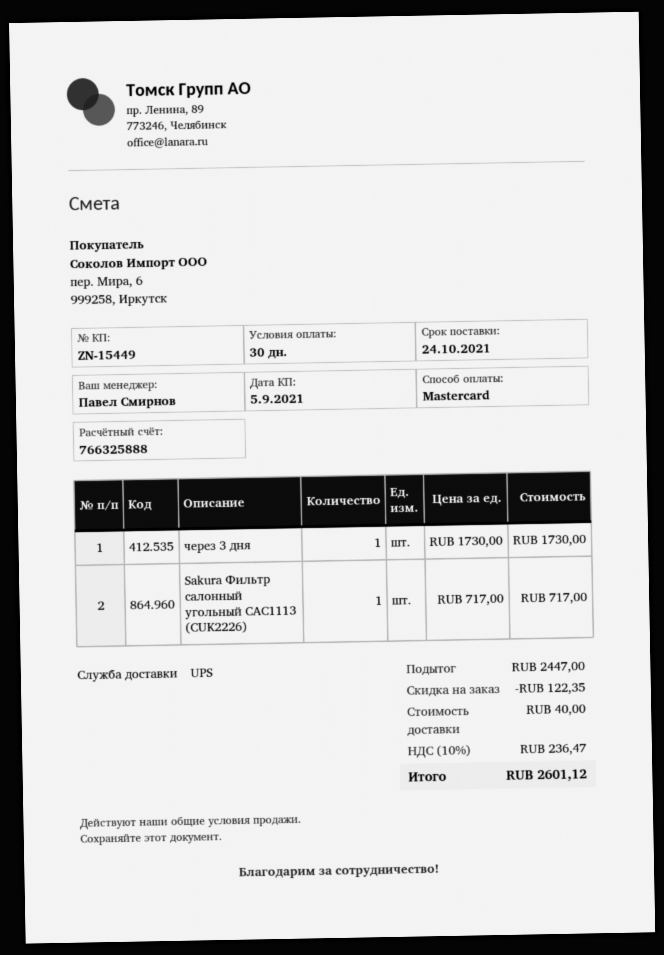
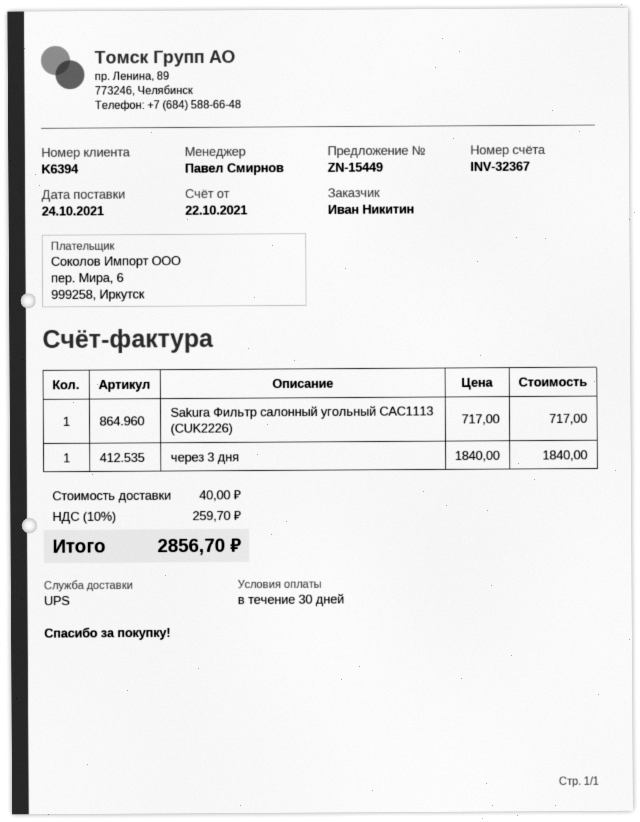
через 3 дня: 1 x 1730.00 = 1730.00 -> 1 x 1840.00 = 1840.00
discount: 122.35 -> none
tax: 10% = 236.47 -> 10% = 259.70
total: 2601.12 -> 2856.70

